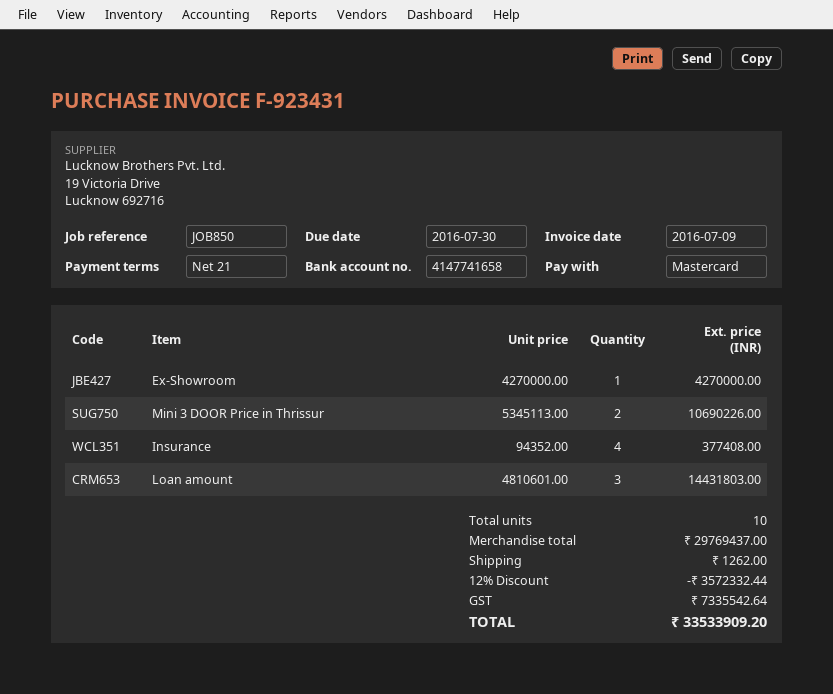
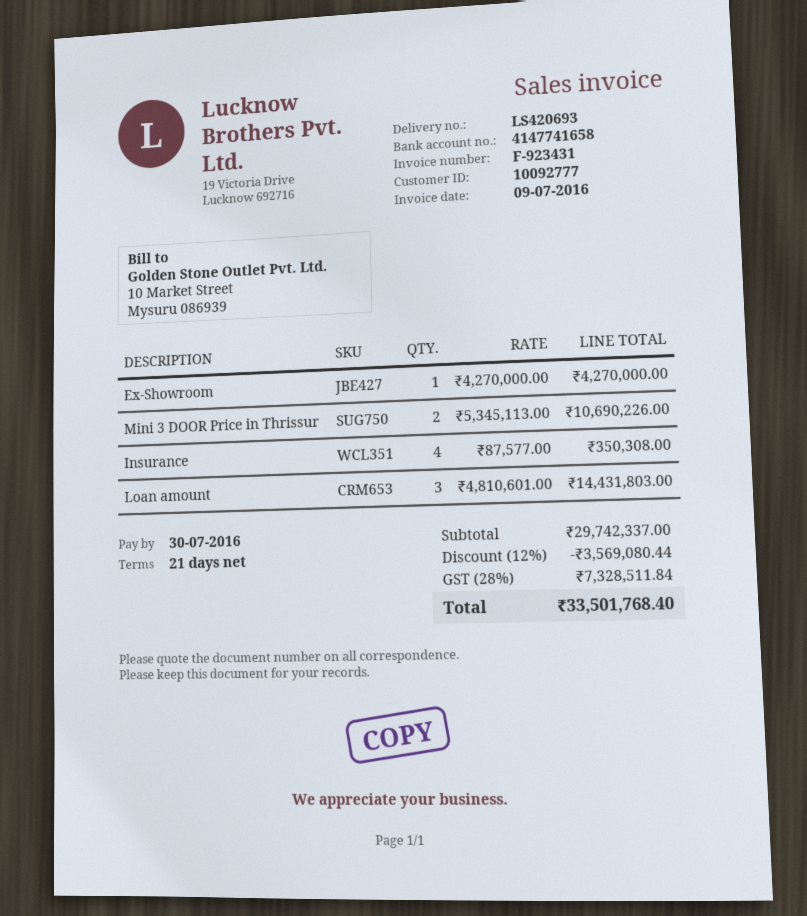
Insurance: 4 x 94352.00 = 377408.00 -> 4 x 87577.00 = 350308.00
subtotal: 29769437.00 -> 29742337.00
discount: 12% = 3572332.44 -> 12% = 3569080.44
shipping: 1262.00 -> none
tax: 7335542.64 -> 7328511.84
total: 33533909.20 -> 33501768.40

